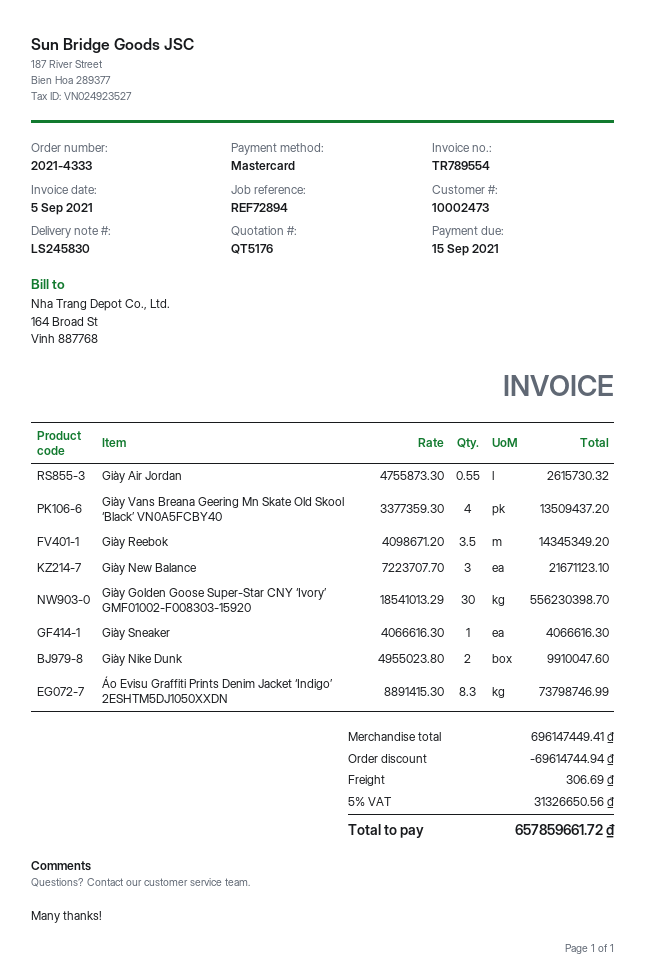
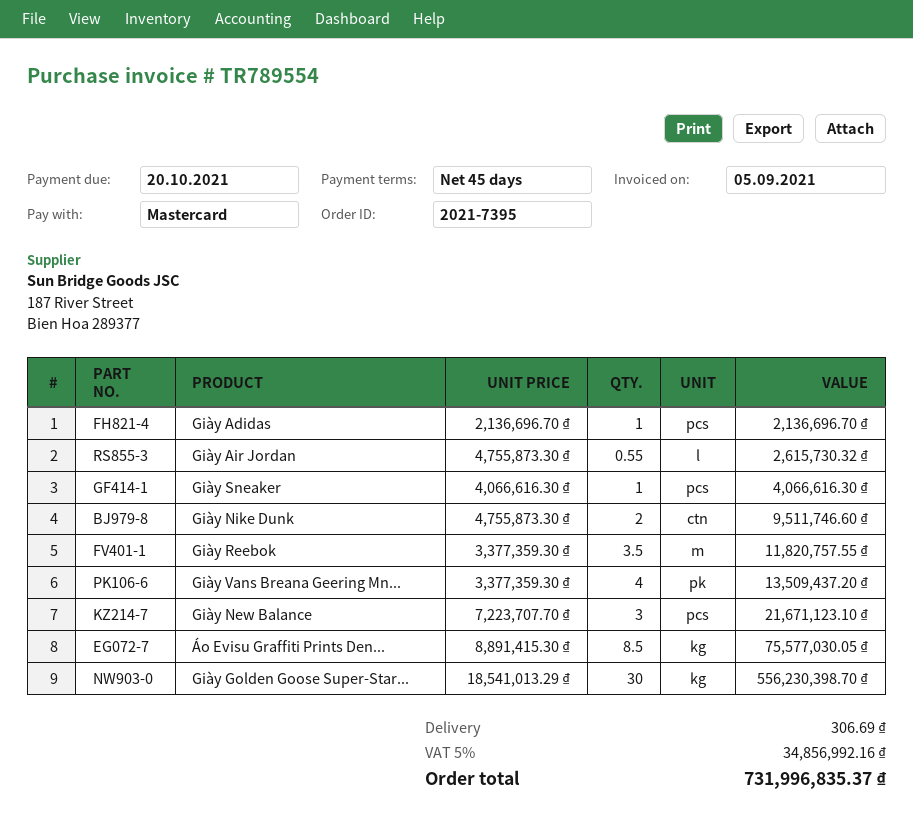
order number: 2021-4333 -> 2021-7395
due date: 2021-09-15 -> 2021-10-20
Giày Reebok: 3.5 x 4098671.20 = 14345349.20 -> 3.5 x 3377359.30 = 11820757.55
Giày Nike Dunk: 2 x 4955023.80 = 9910047.60 -> 2 x 4755873.30 = 9511746.60
Áo Evisu Graffiti Prints Denim Jacket ‘Indigo’ 2ESHTM5DJ1050XXDN: 8.3 x 8891415.30 = 73798746.99 -> 8.5 x 8891415.30 = 75577030.05
Giày Adidas: none -> 1 x 2136696.70 = 2136696.70
discount: 69614744.94 -> none
tax: 5% = 31326650.56 -> 5% = 34856992.16
total: 657859661.72 -> 731996835.37

